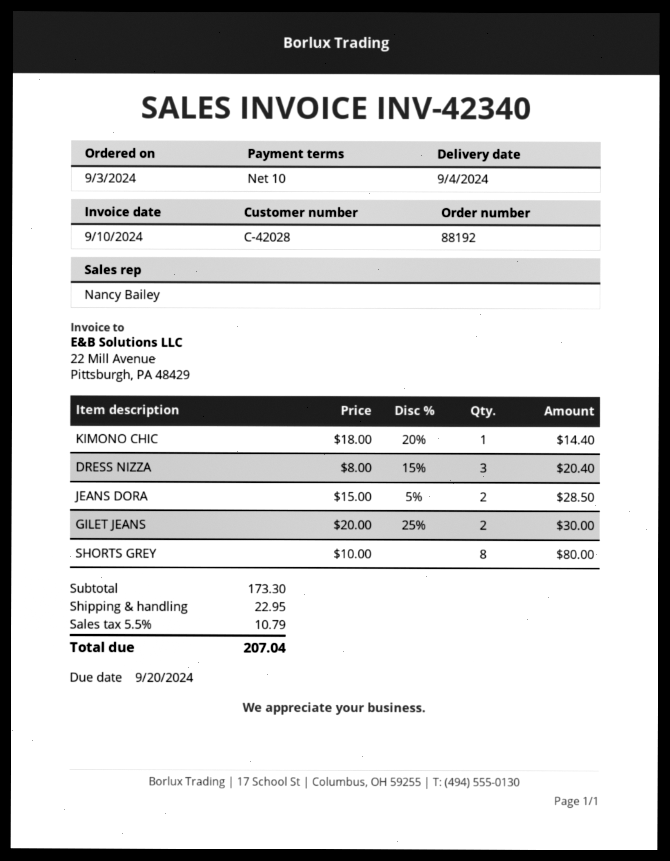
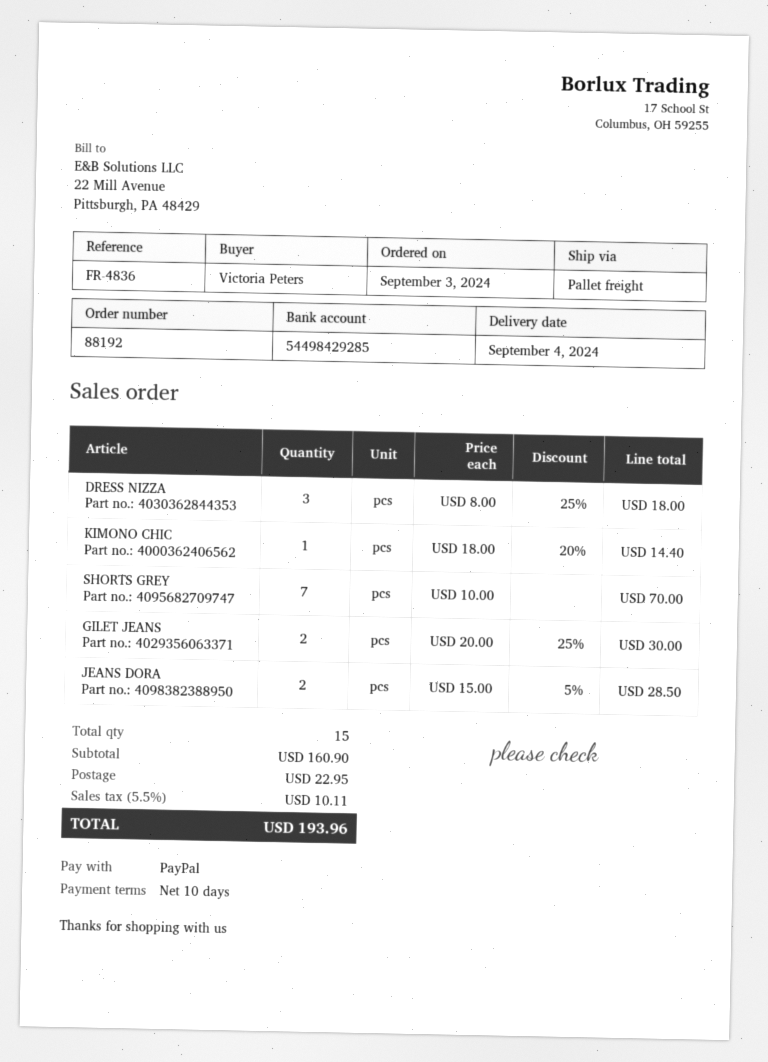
DRESS NIZZA: 3 x 8.00 - 15% = 20.40 -> 3 x 8.00 - 25% = 18.00
SHORTS GREY: 8 x 10.00 = 80.00 -> 7 x 10.00 = 70.00
subtotal: 173.30 -> 160.90
tax: 5.5% = 10.79 -> 5.5% = 10.11
total: 207.04 -> 193.96

